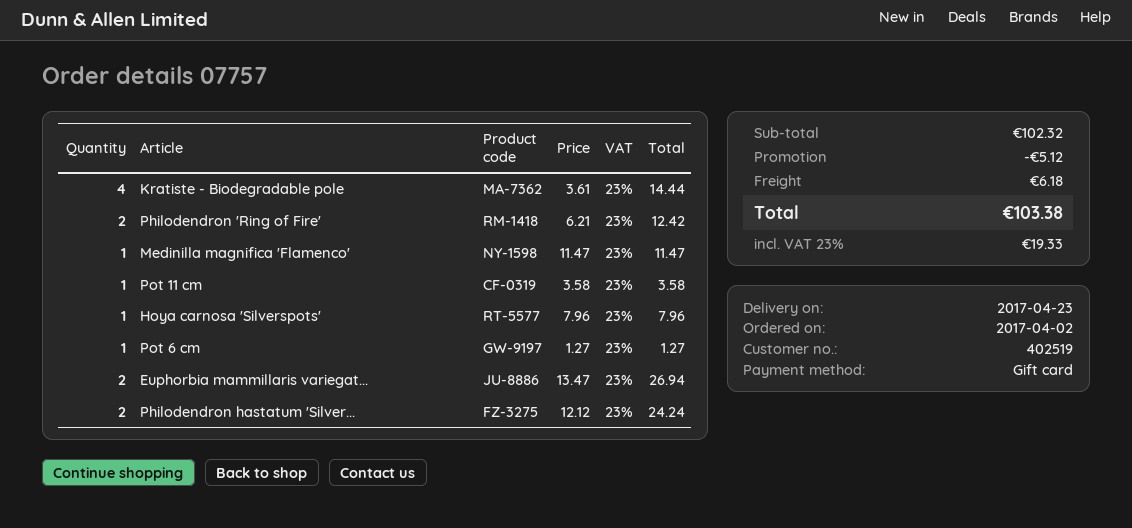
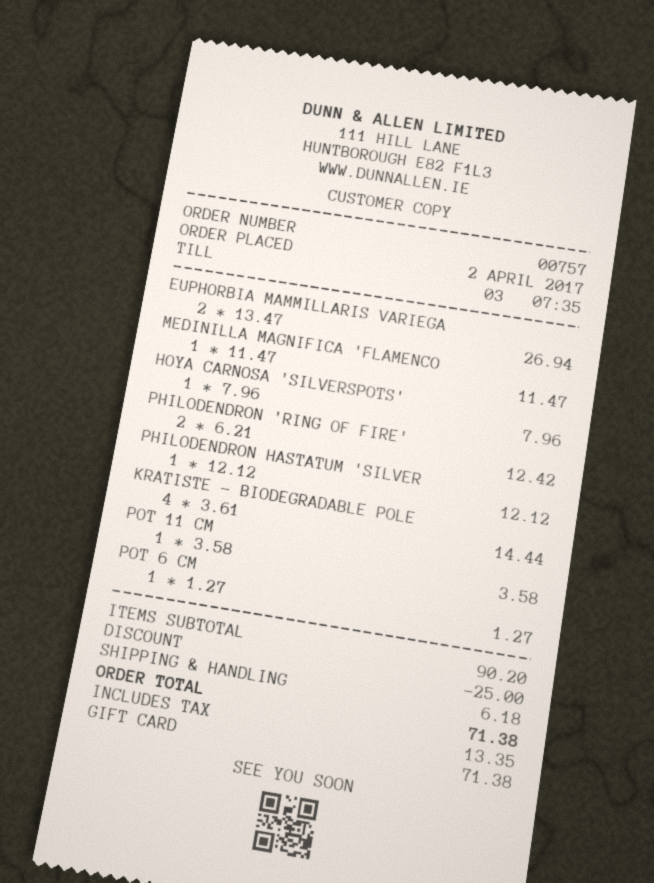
order number: 07757 -> 00757
Philodendron hastatum 'Silver...: 2 x 12.12 = 24.24 -> 1 x 12.12 = 12.12
subtotal: 102.32 -> 90.20
discount: 5.12 -> 25.00
tax: 19.33 -> 13.35
total: 103.38 -> 71.38

